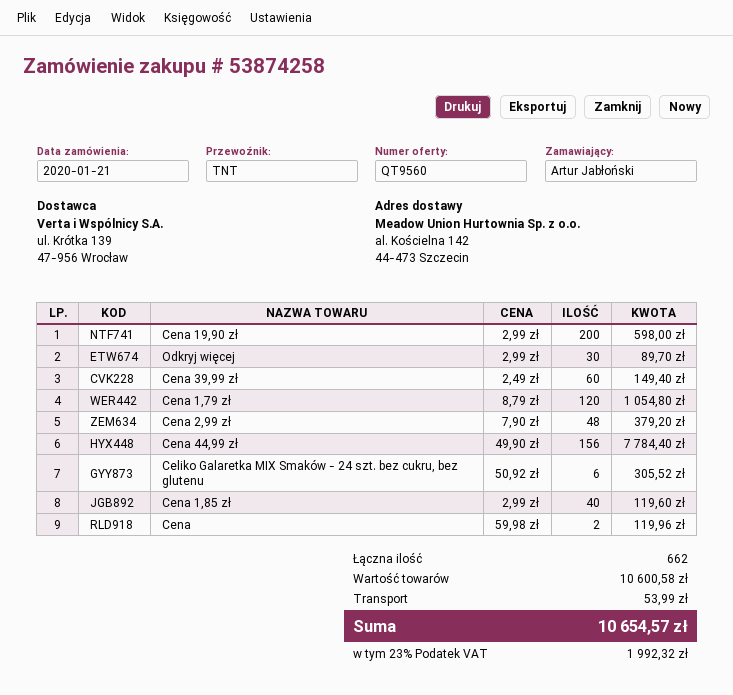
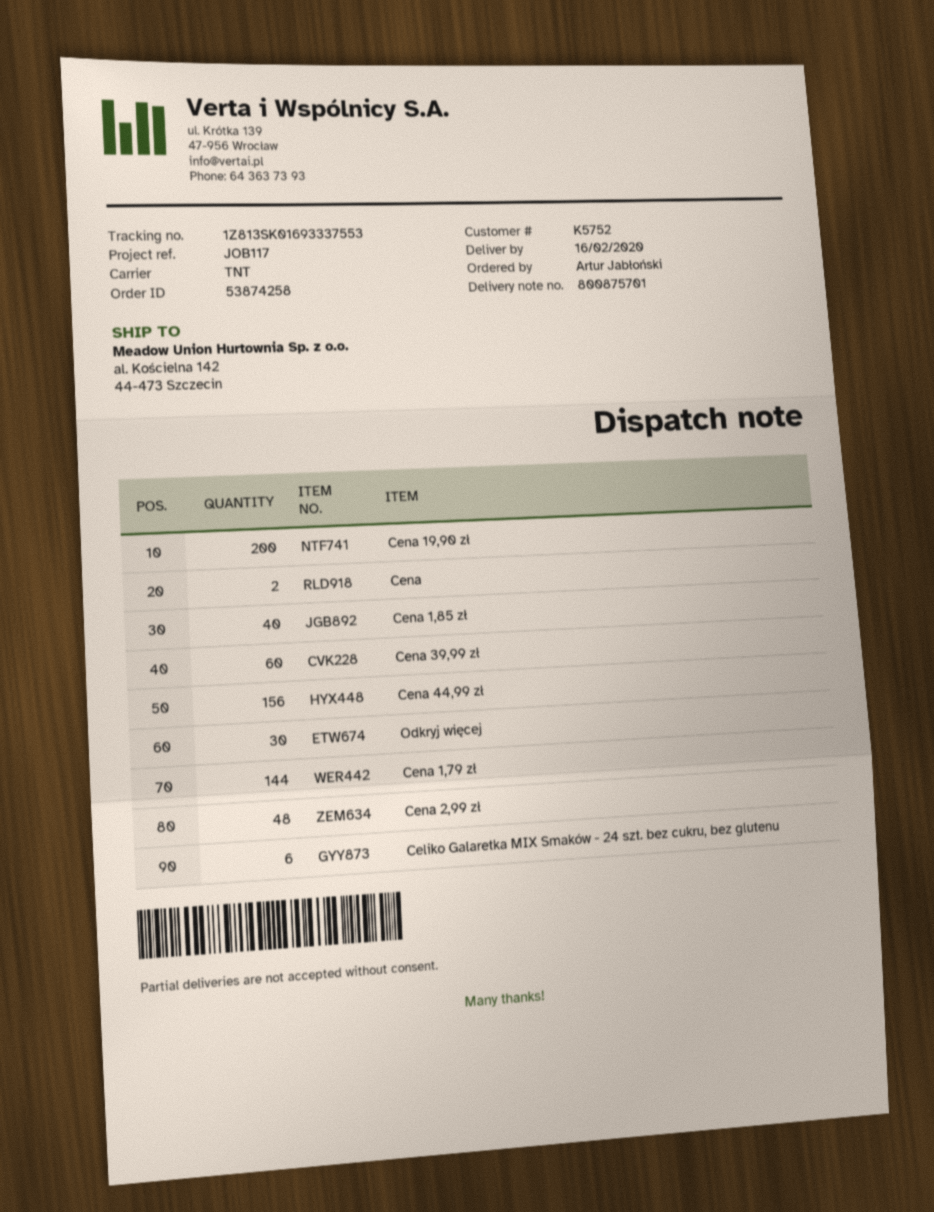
Cena 1,79 zł: 120 -> 144

